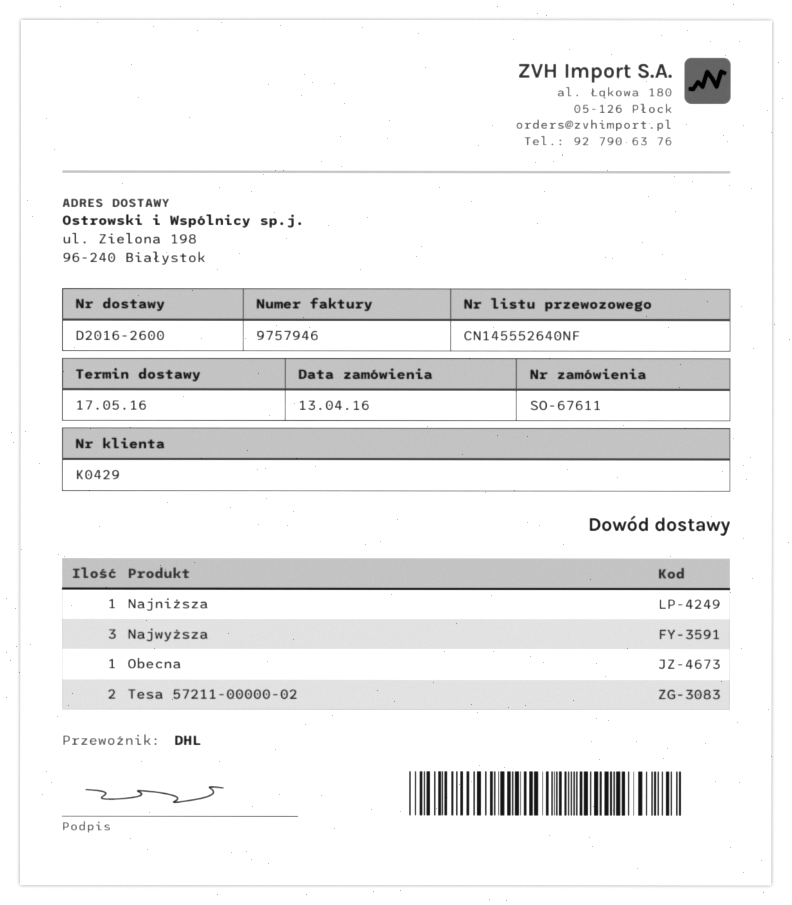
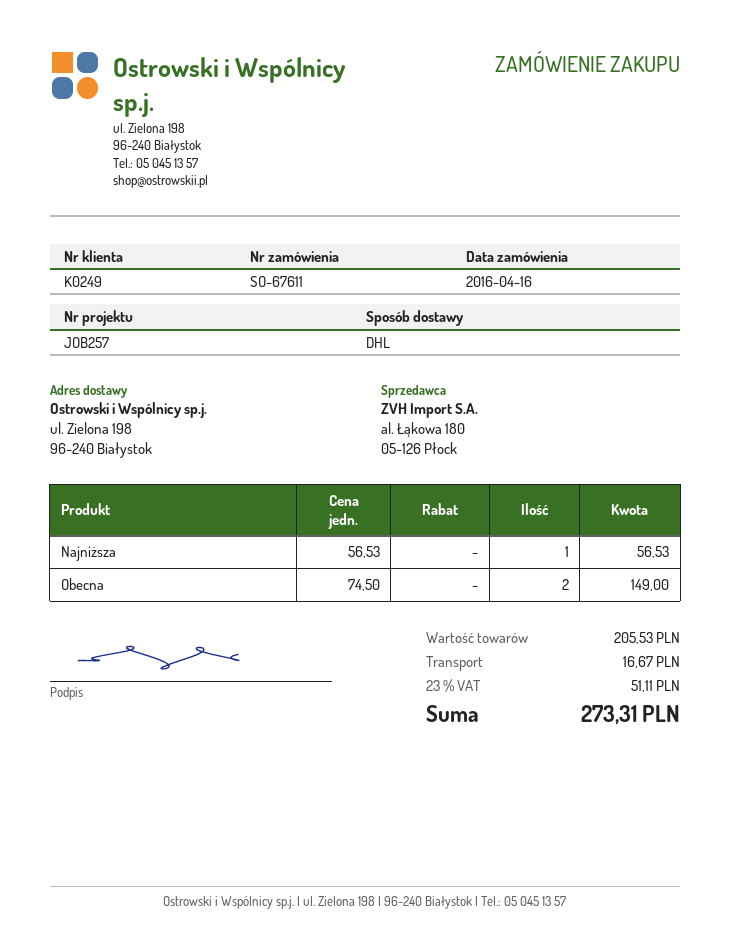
order date: 2016-04-13 -> 2016-04-16
customer number: K0429 -> K0249
Najwyższa: 3 -> none
Obecna: 1 -> 2
Tesa 57211-00000-02: 2 -> none

